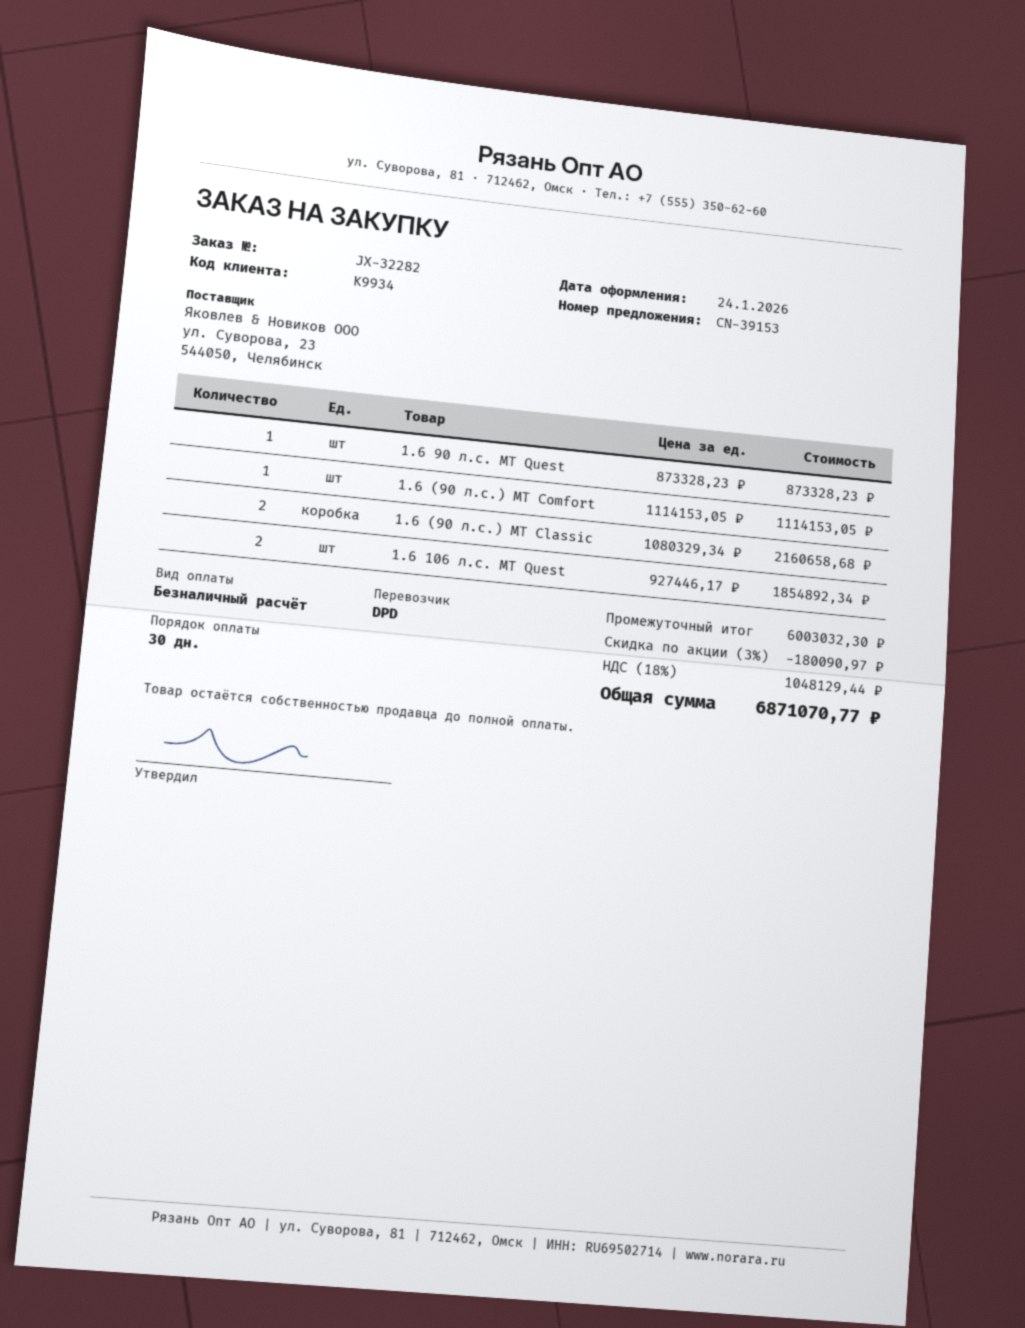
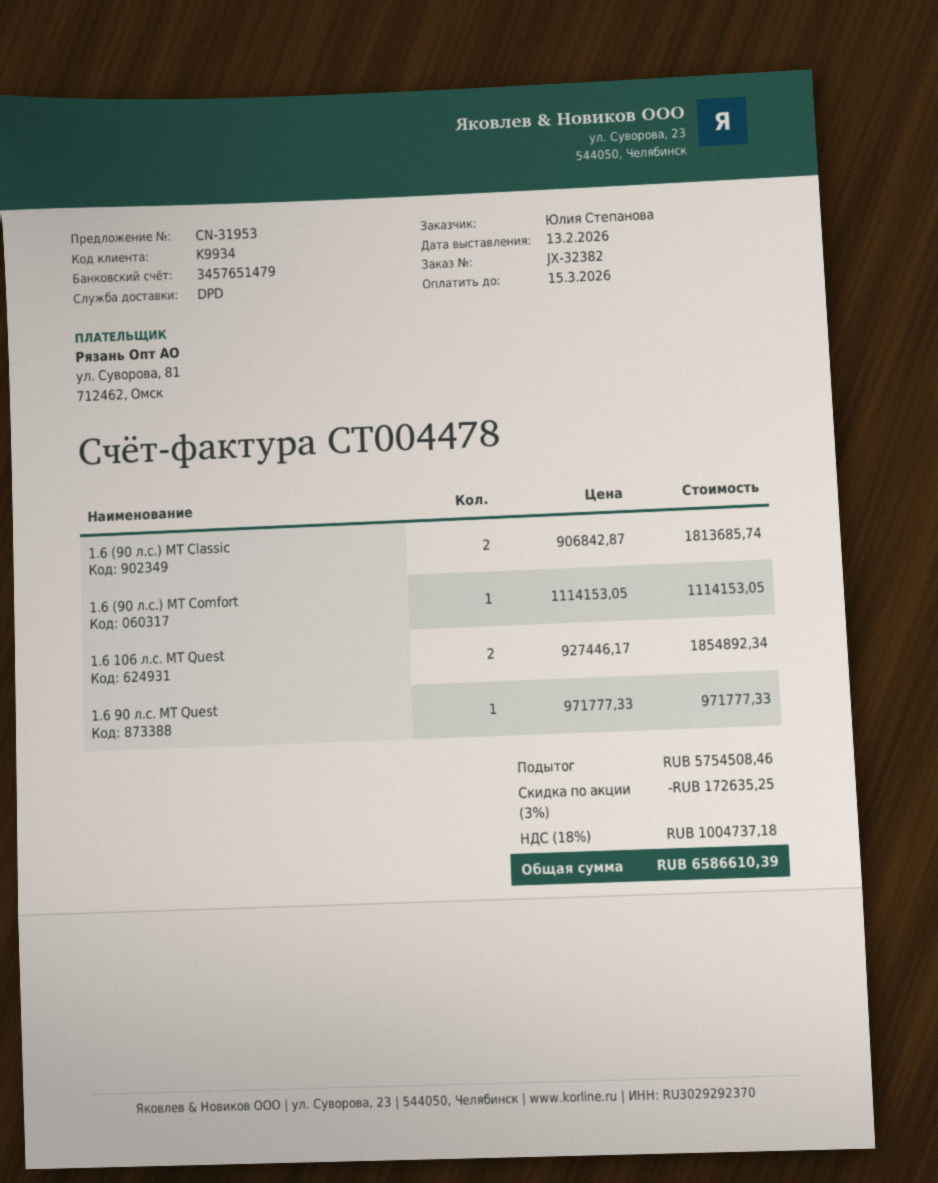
quote number: CN-39153 -> CN-31953
order number: JX-32282 -> JX-32382
1.6 90 л.с. MT Quest: 1 x 873328.23 = 873328.23 -> 1 x 971777.33 = 971777.33
1.6 (90 л.с.) MT Classic: 2 x 1080329.34 = 2160658.68 -> 2 x 906842.87 = 1813685.74
subtotal: 6003032.30 -> 5754508.46
discount: 3% = 180090.97 -> 3% = 172635.25
tax: 18% = 1048129.44 -> 18% = 1004737.18
total: 6871070.77 -> 6586610.39

